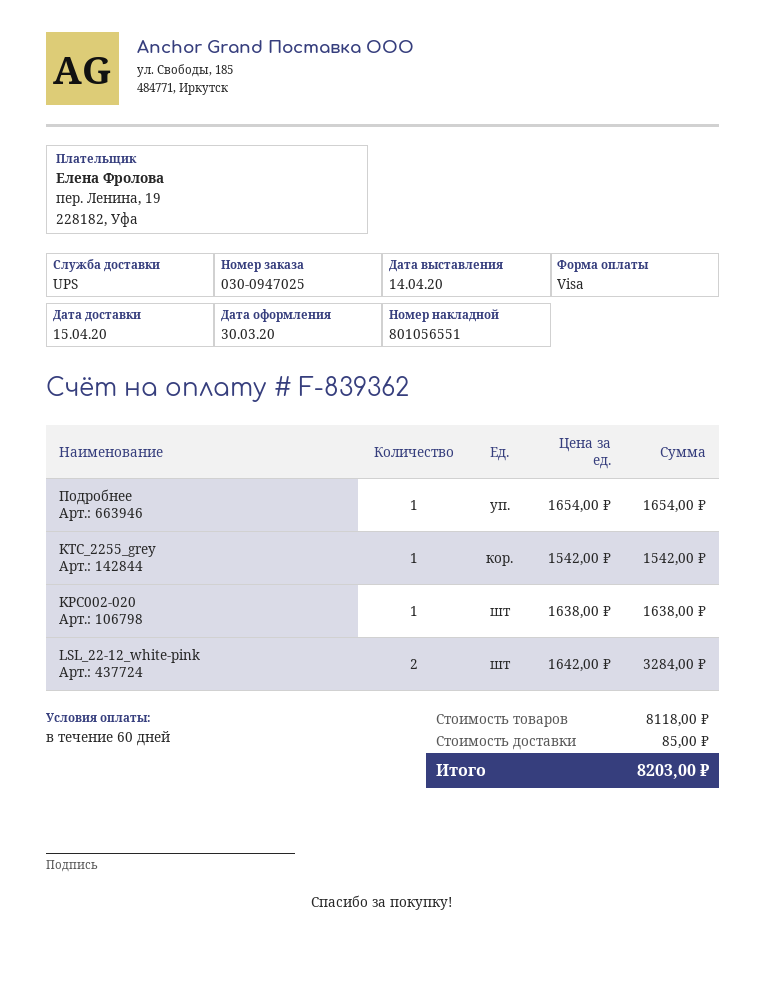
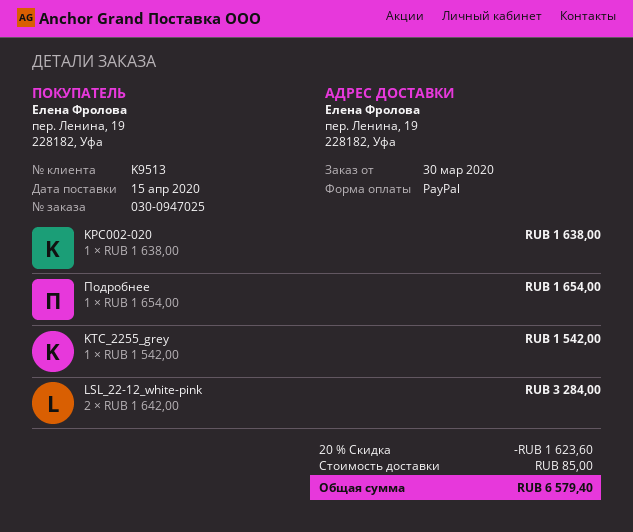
payment method: Visa -> PayPal
discount: none -> 20% = 1623.60
total: 8203.00 -> 6579.40

